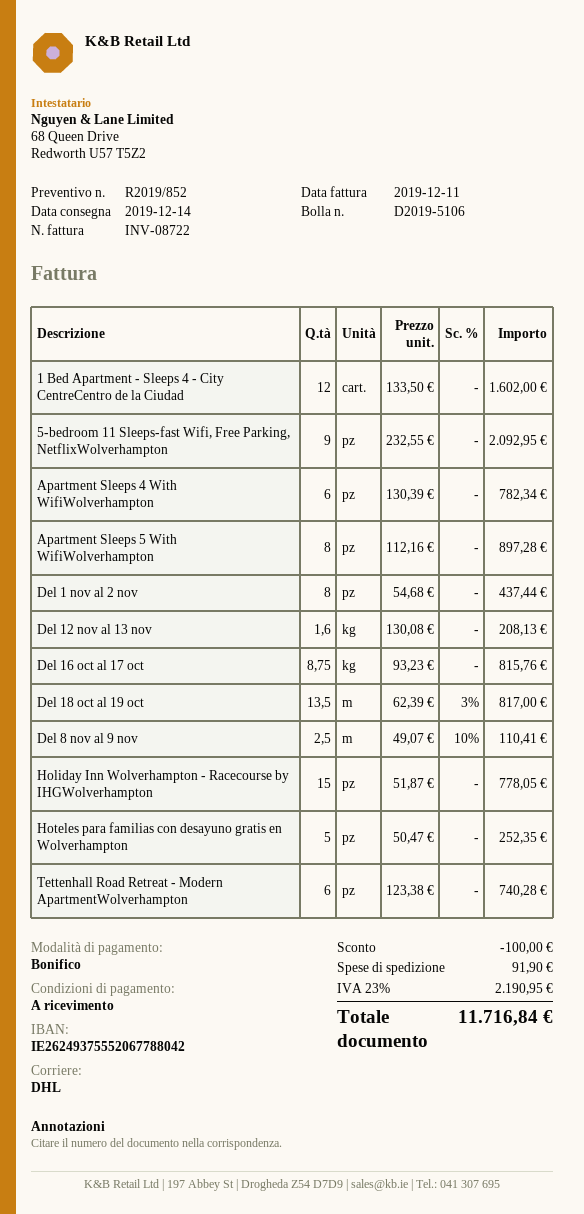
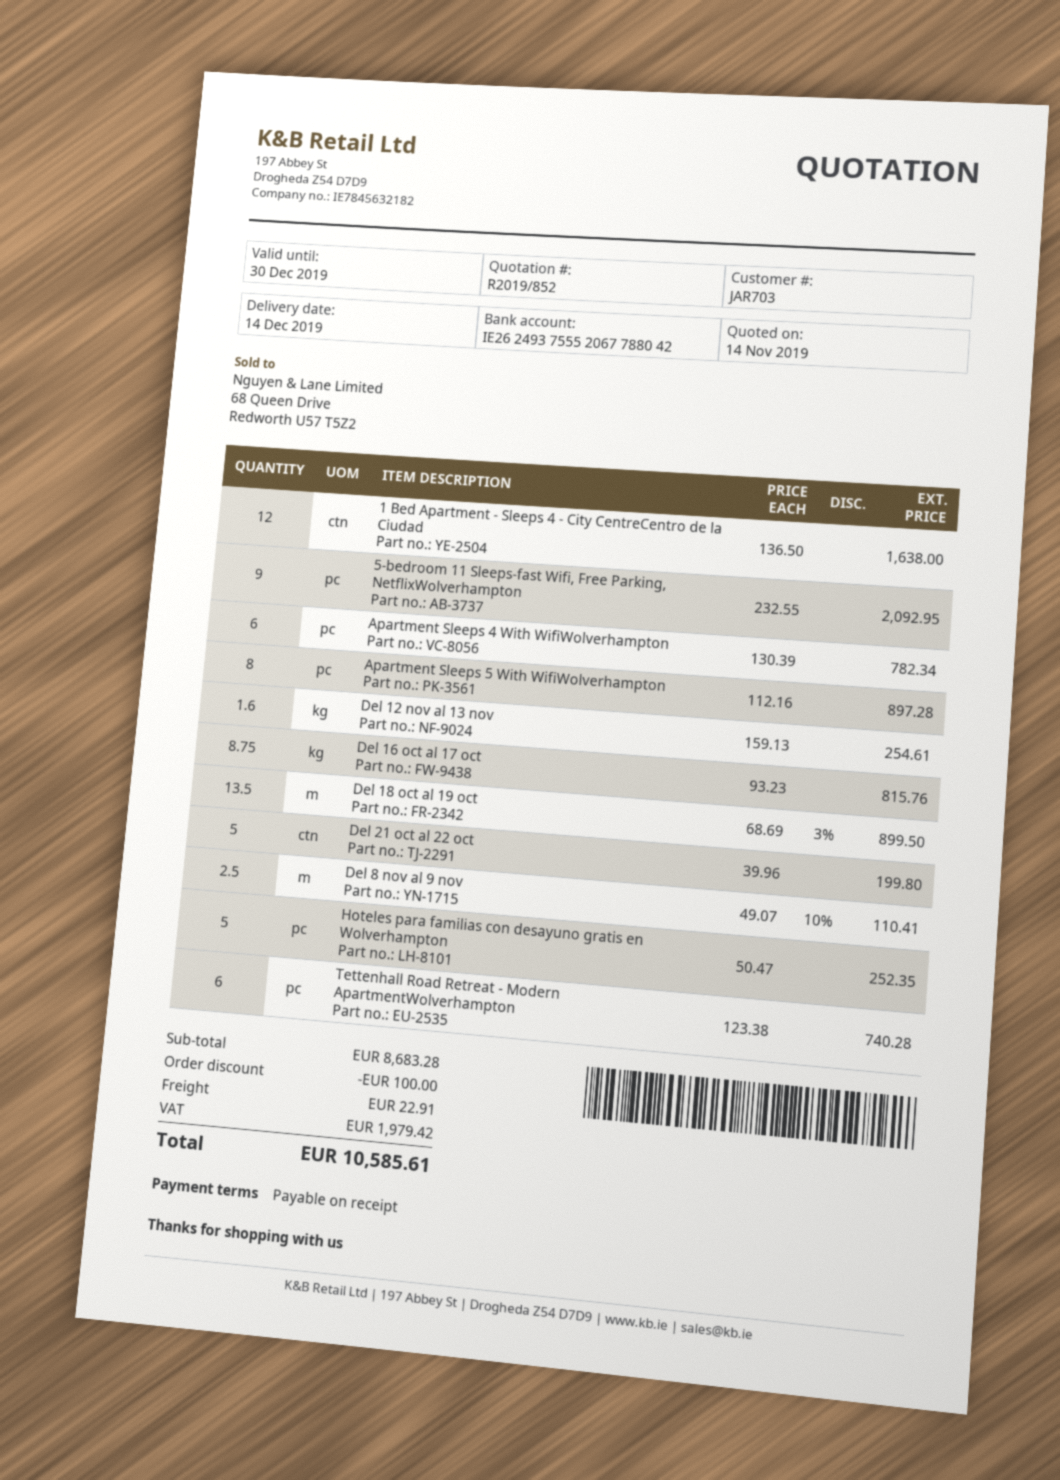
1 Bed Apartment - Sleeps 4 - City CentreCentro de la Ciudad: 12 x 133.50 = 1602.00 -> 12 x 136.50 = 1638.00
Del 1 nov al 2 nov: 8 x 54.68 = 437.44 -> none
Del 12 nov al 13 nov: 1.6 x 130.08 = 208.13 -> 1.6 x 159.13 = 254.61
Del 18 oct al 19 oct: 13.5 x 62.39 - 3% = 817.00 -> 13.5 x 68.69 - 3% = 899.50
Holiday Inn Wolverhampton - Racecourse by IHGWolverhampton: 15 x 51.87 = 778.05 -> none
Del 21 oct al 22 oct: none -> 5 x 39.96 = 199.80
shipping: 91.90 -> 22.91
tax: 2190.95 -> 1979.42
total: 11716.84 -> 10585.61

